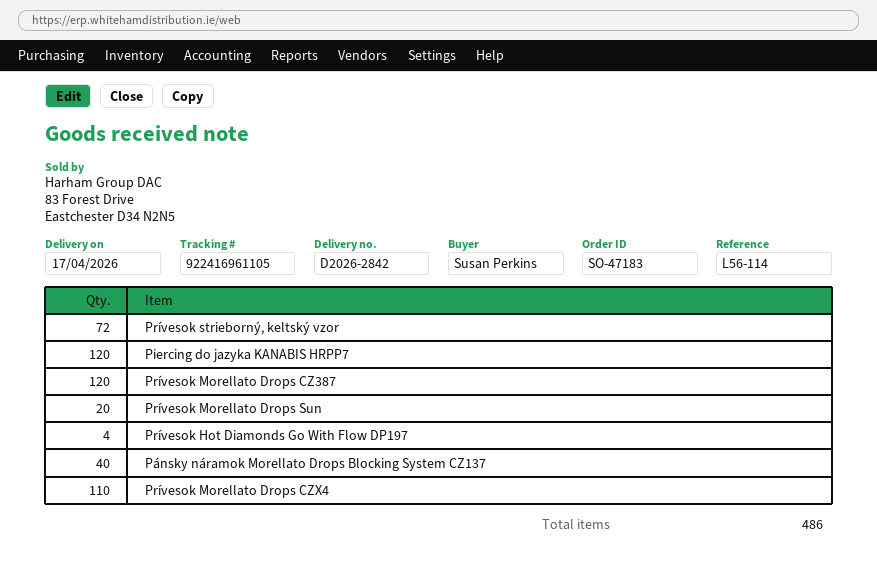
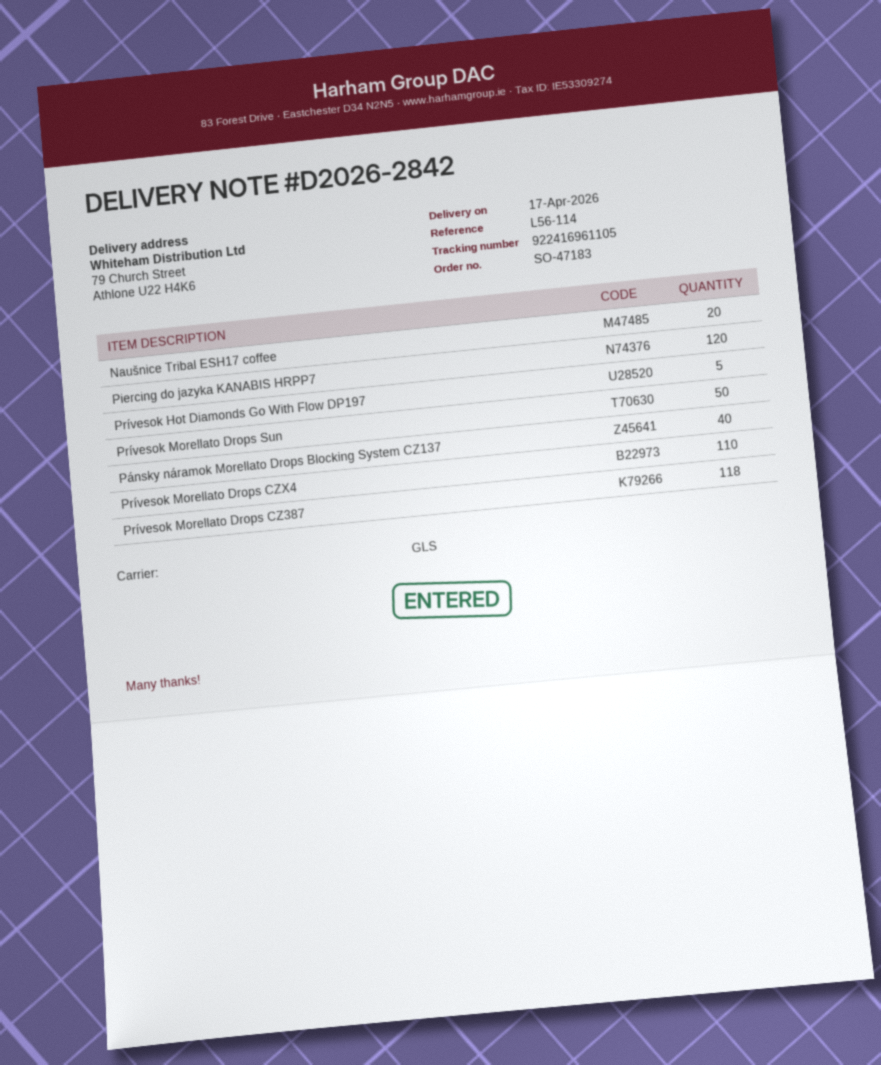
Prívesok strieborný, keltský vzor: 72 -> none
Prívesok Morellato Drops CZ387: 120 -> 118
Prívesok Morellato Drops Sun: 20 -> 50
Prívesok Hot Diamonds Go With Flow DP197: 4 -> 5
Naušnice Tribal ESH17 coffee: none -> 20

